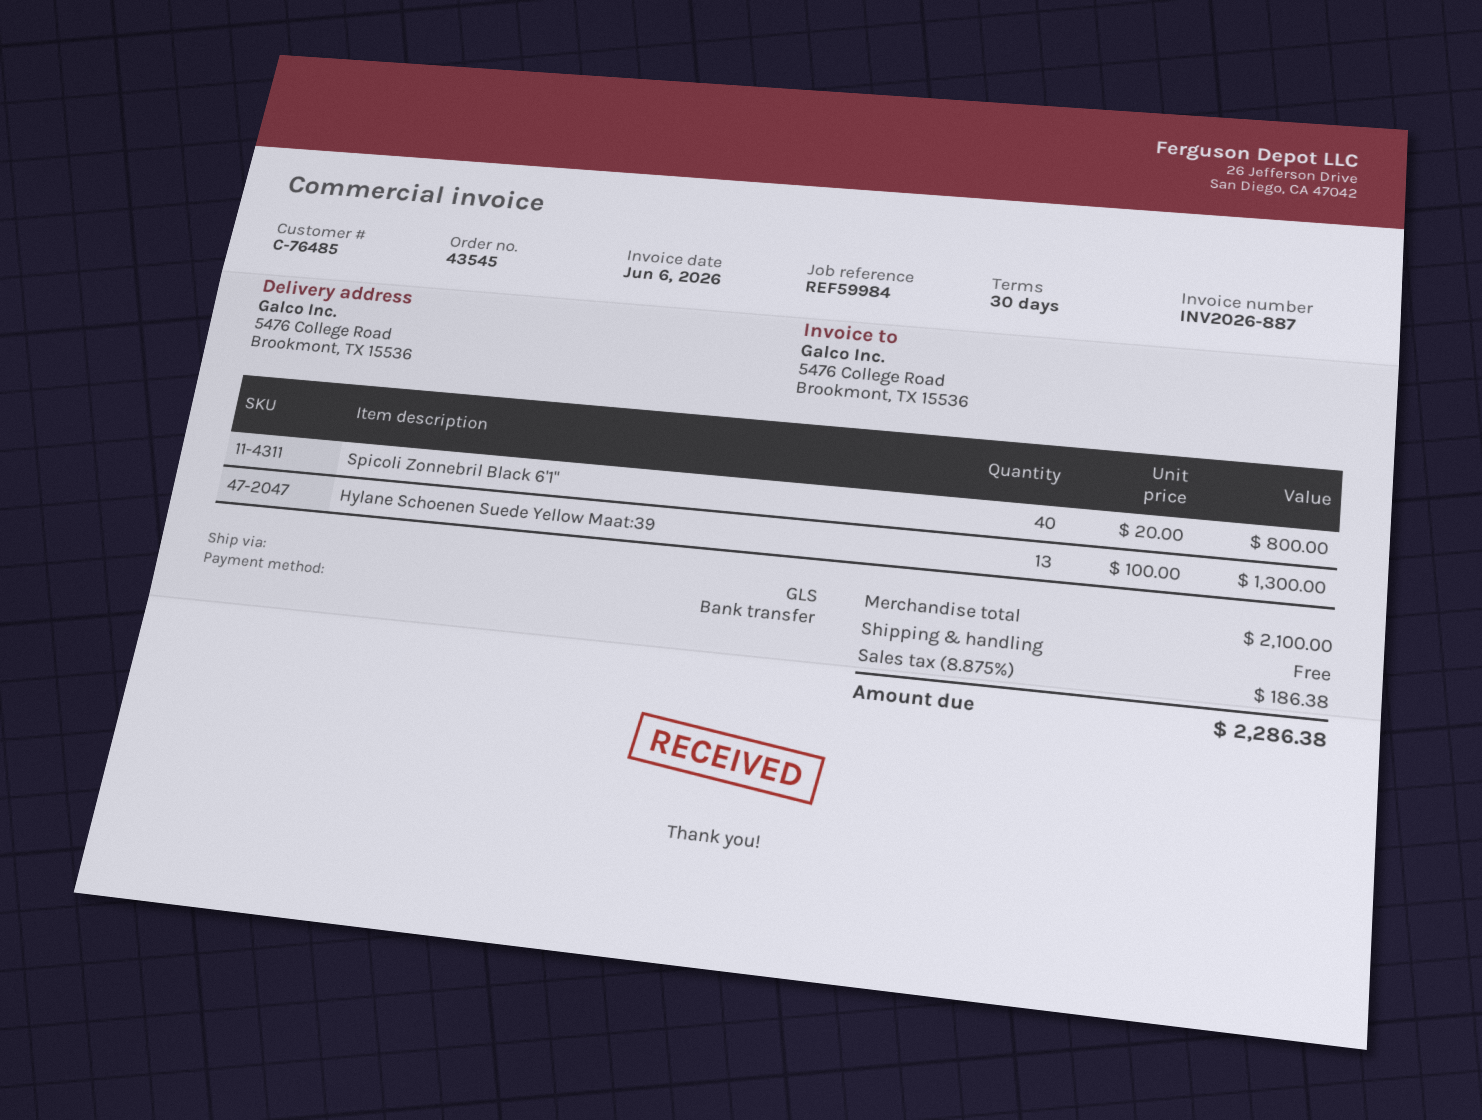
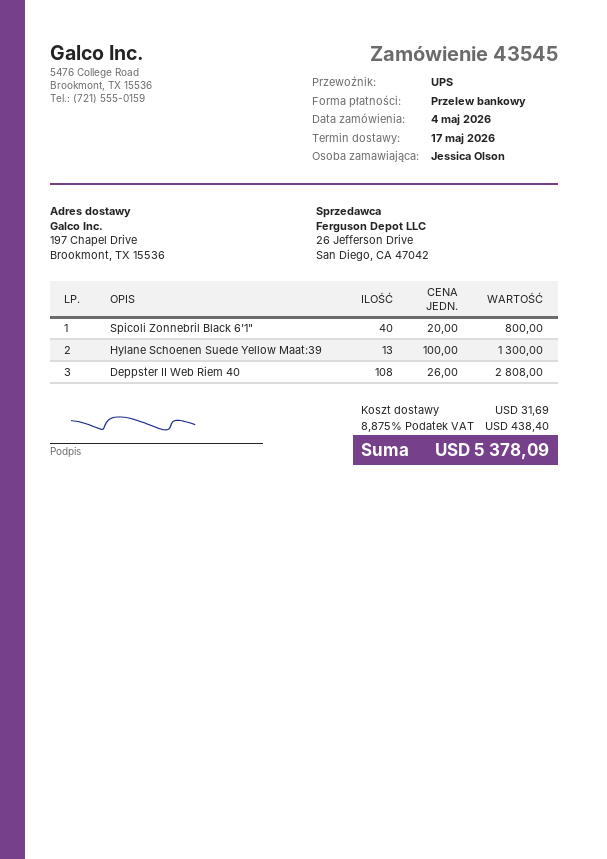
shipping method: GLS -> UPS
ship to: 5476 College Road, Brookmont, TX 15536 -> 197 Chapel Drive, Brookmont, TX 15536
Deppster II Web Riem 40: none -> 108 x 26.00 = 2808.00
shipping: 0.00 -> 31.69
tax: 8.875% = 186.38 -> 8.875% = 438.40
total: 2286.38 -> 5378.09

